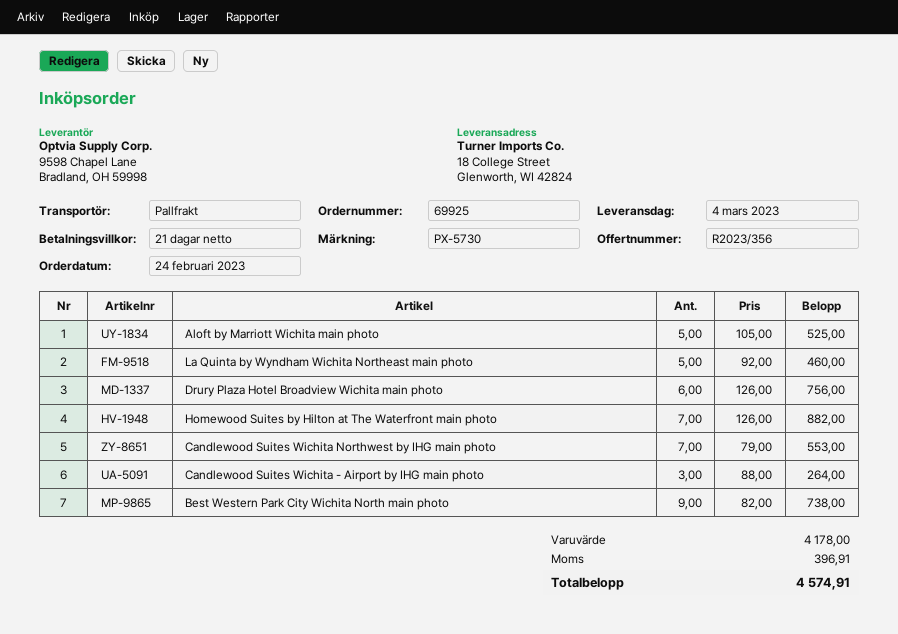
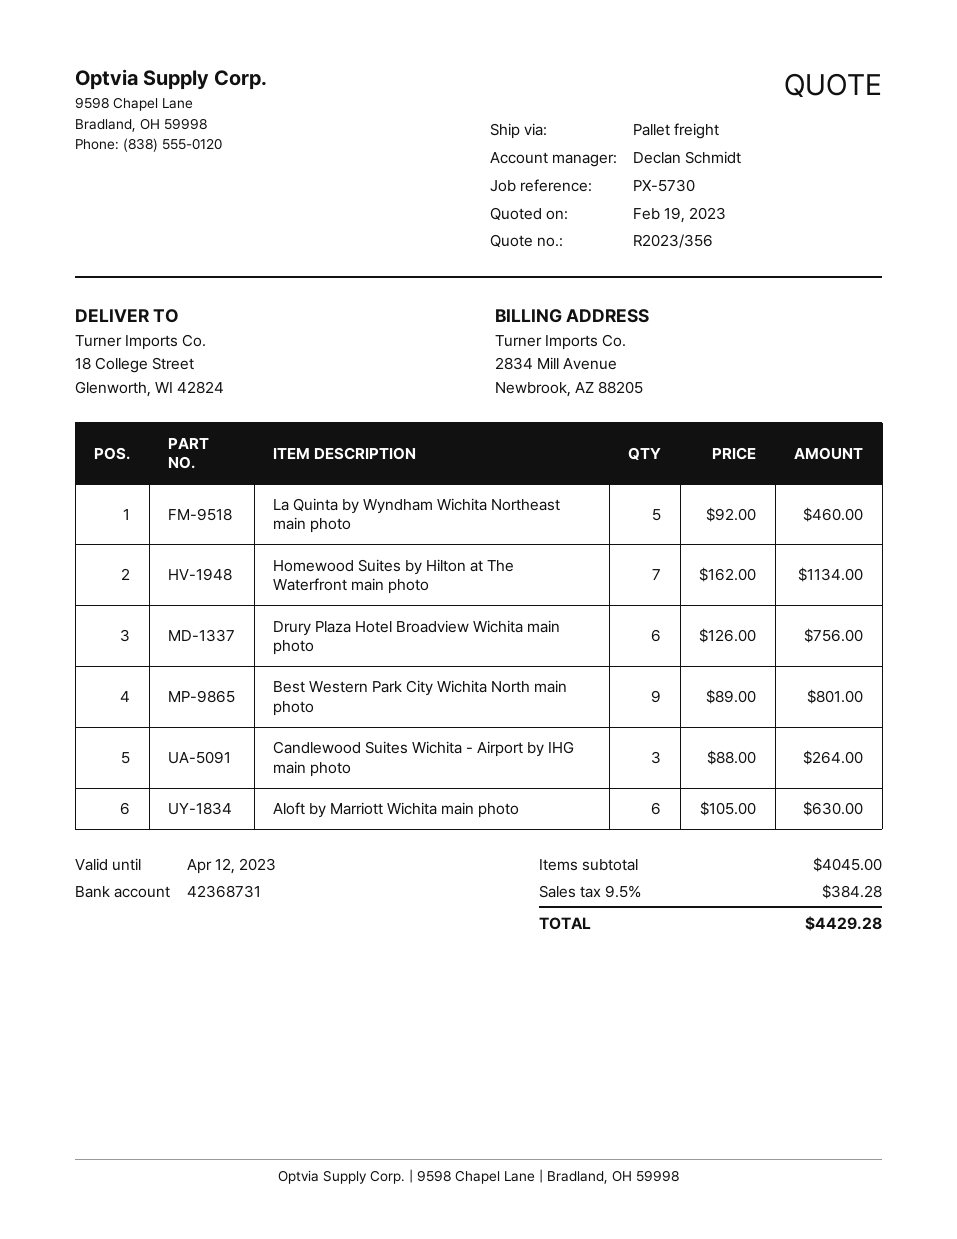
Aloft by Marriott Wichita main photo: 5 x 105.00 = 525.00 -> 6 x 105.00 = 630.00
Homewood Suites by Hilton at The Waterfront main photo: 7 x 126.00 = 882.00 -> 7 x 162.00 = 1134.00
Candlewood Suites Wichita Northwest by IHG main photo: 7 x 79.00 = 553.00 -> none
Best Western Park City Wichita North main photo: 9 x 82.00 = 738.00 -> 9 x 89.00 = 801.00
subtotal: 4178.00 -> 4045.00
tax: 396.91 -> 384.28
total: 4574.91 -> 4429.28

